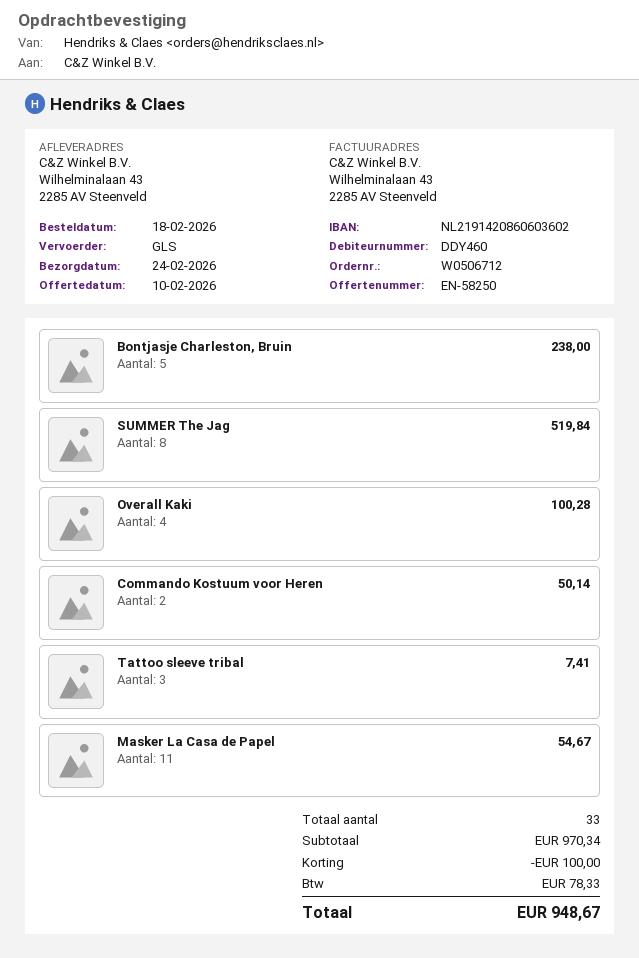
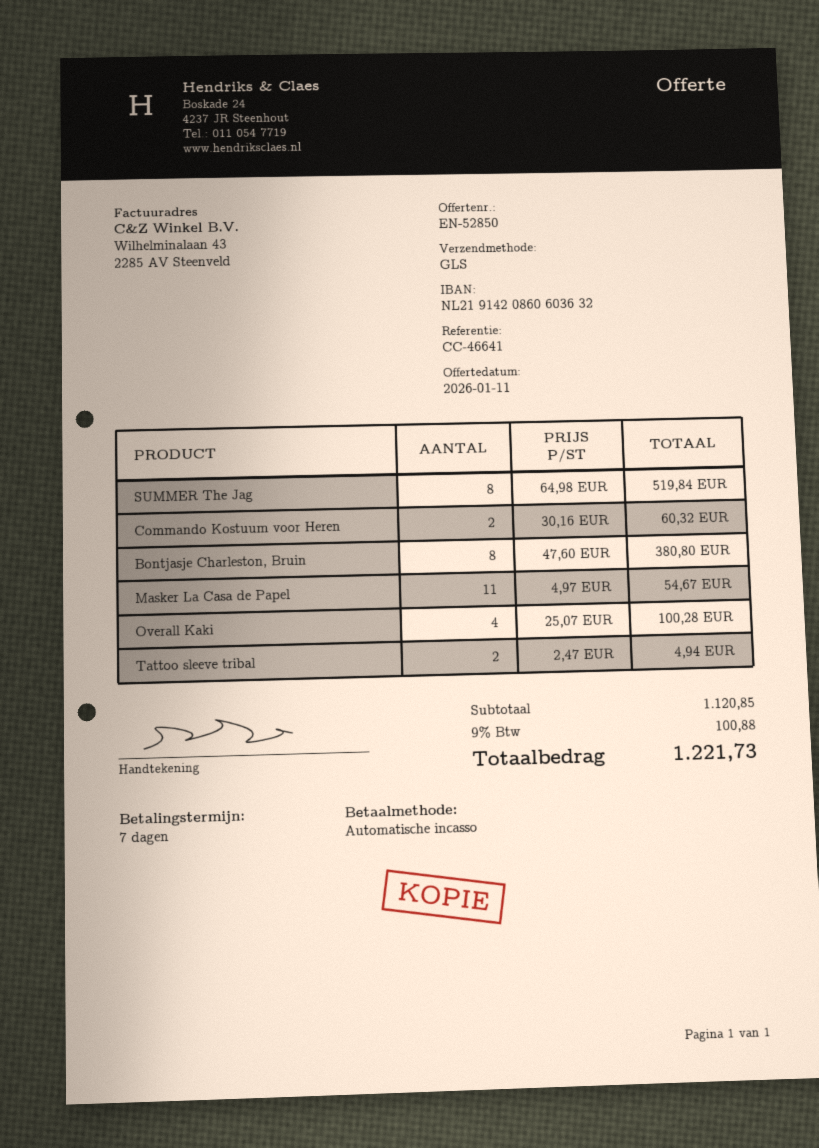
quote number: EN-58250 -> EN-52850
quote date: 2026-02-10 -> 2026-01-11
bank account: NL2191420860603602 -> NL2191420860603632
Bontjasje Charleston, Bruin: 5 for 238.00 -> 8 for 380.80
Commando Kostuum voor Heren: 2 for 50.14 -> 2 for 60.32
Tattoo sleeve tribal: 3 for 7.41 -> 2 for 4.94
subtotal: 970.34 -> 1120.85
discount: 100.00 -> none
tax: 78.33 -> 100.88
total: 948.67 -> 1221.73

